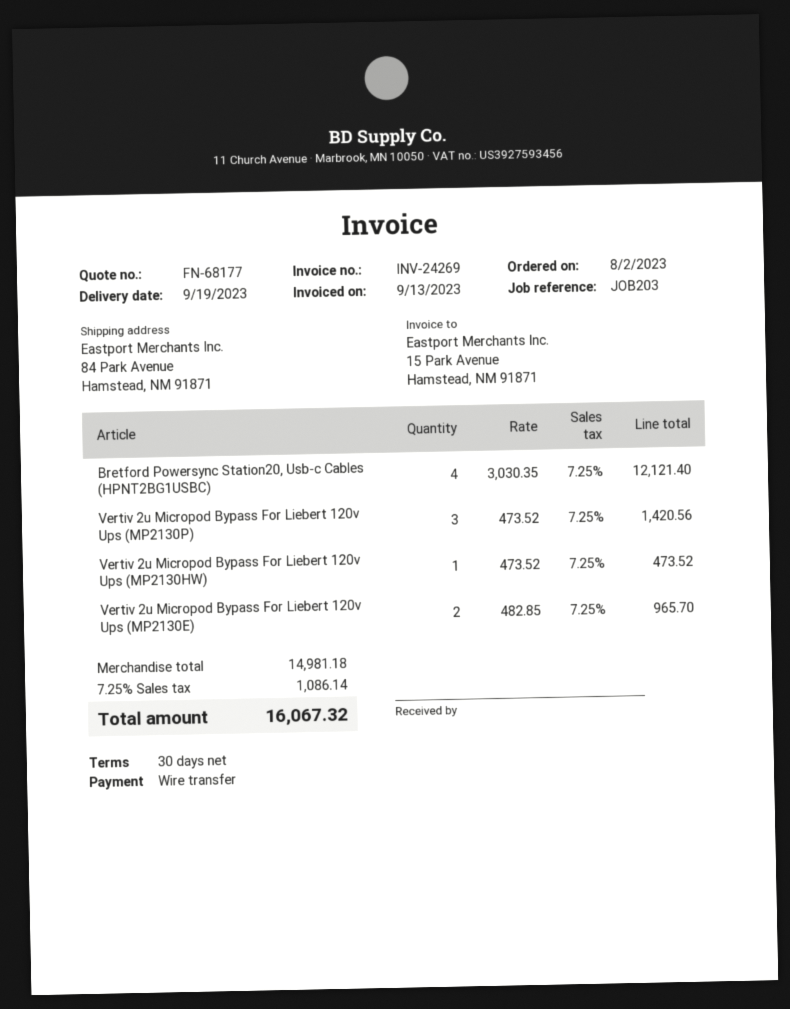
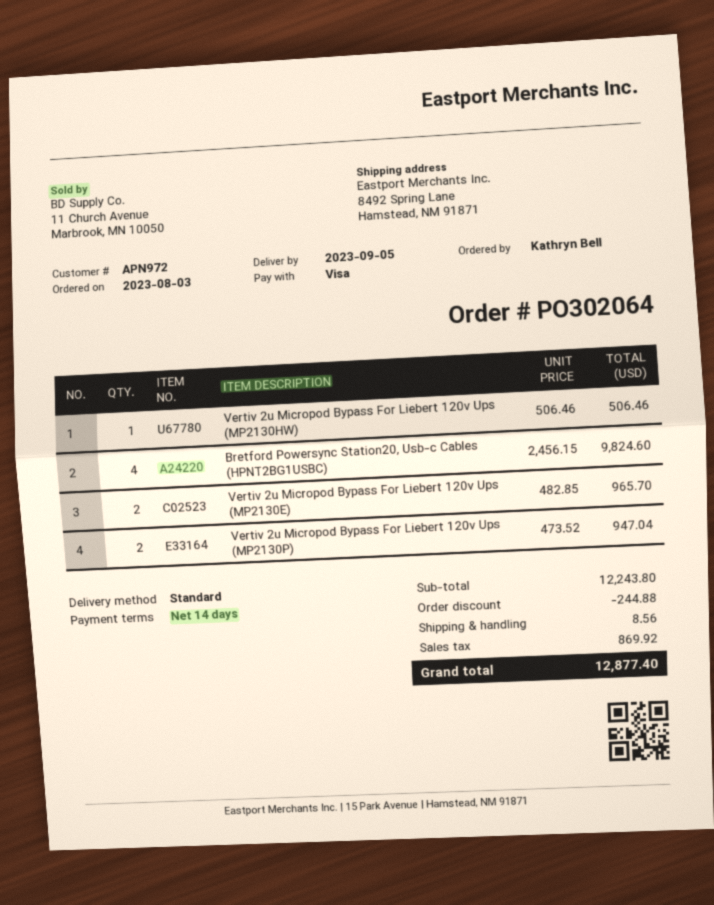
order date: 2023-08-02 -> 2023-08-03
delivery date: 2023-09-19 -> 2023-09-05
payment terms: 30 days -> 14 days
payment method: bank transfer -> Visa
ship to: 84 Park Avenue, Hamstead, NM 91871 -> 8492 Spring Lane, Hamstead, NM 91871
Bretford Powersync Station20, Usb-c Cables (HPNT2BG1USBC): 4 x 3030.35 = 12121.40 -> 4 x 2456.15 = 9824.60
Vertiv 2u Micropod Bypass For Liebert 120v Ups (MP2130P): 3 x 473.52 = 1420.56 -> 2 x 473.52 = 947.04
Vertiv 2u Micropod Bypass For Liebert 120v Ups (MP2130HW): 1 x 473.52 = 473.52 -> 1 x 506.46 = 506.46
subtotal: 14981.18 -> 12243.80
discount: none -> 244.88
shipping: none -> 8.56
tax: 1086.14 -> 869.92
total: 16067.32 -> 12877.40

